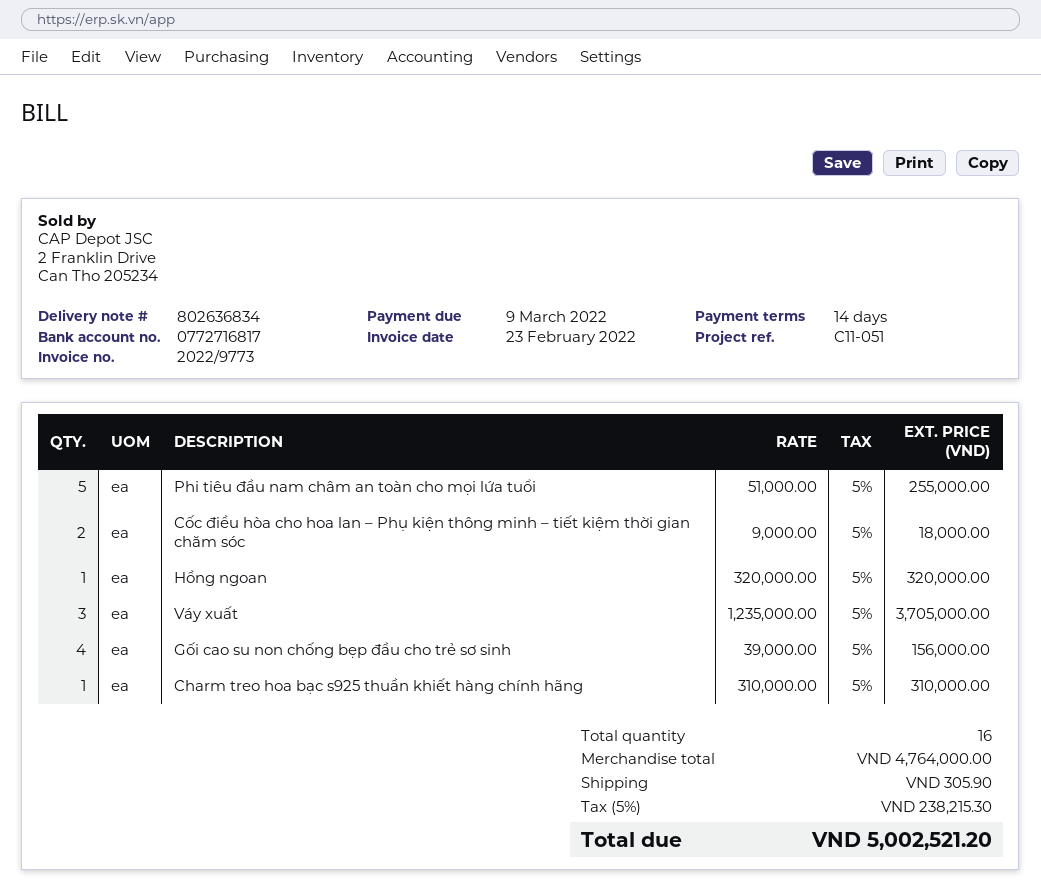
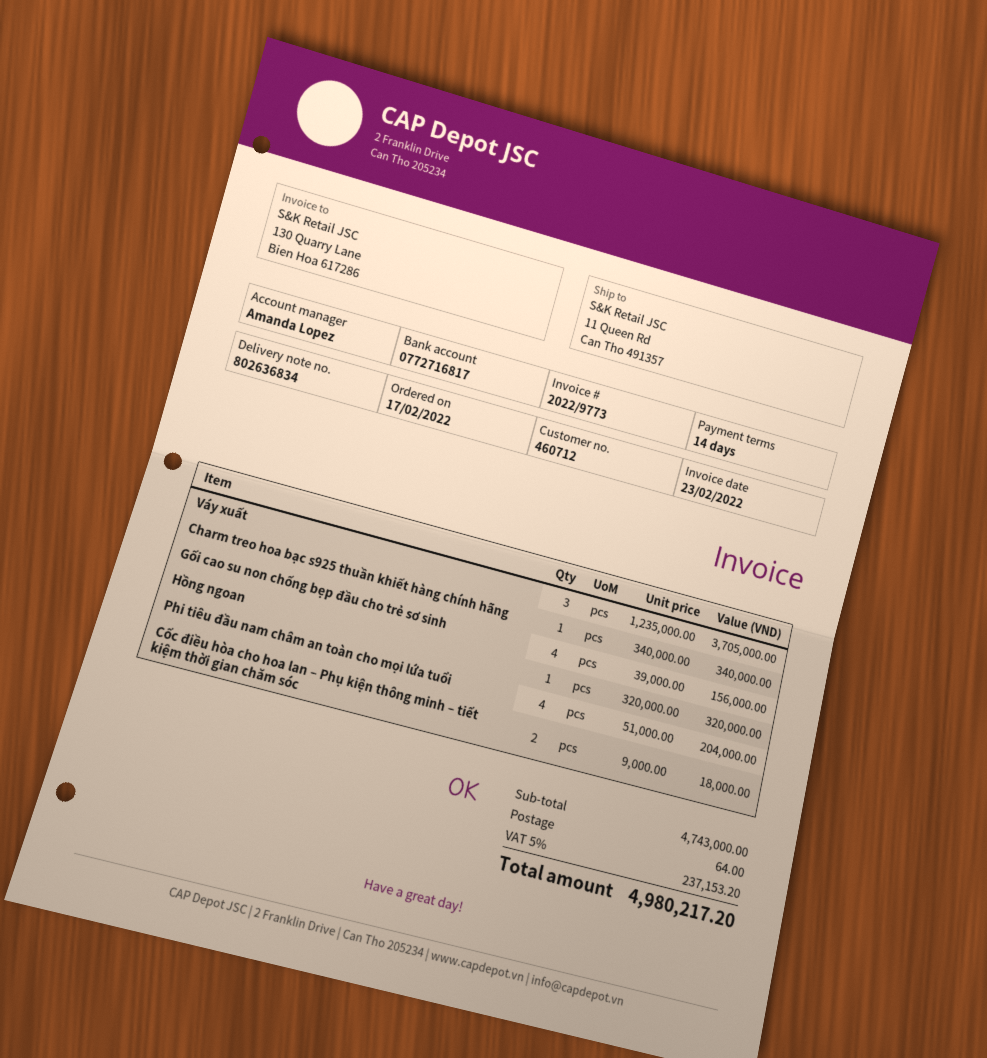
Phi tiêu đầu nam châm an toàn cho mọi lứa tuổi: 5 x 51000.00 = 255000.00 -> 4 x 51000.00 = 204000.00
Charm treo hoa bạc s925 thuần khiết hàng chính hãng: 1 x 310000.00 = 310000.00 -> 1 x 340000.00 = 340000.00
subtotal: 4764000.00 -> 4743000.00
shipping: 305.90 -> 64.00
tax: 5% = 238215.30 -> 5% = 237153.20
total: 5002521.20 -> 4980217.20

